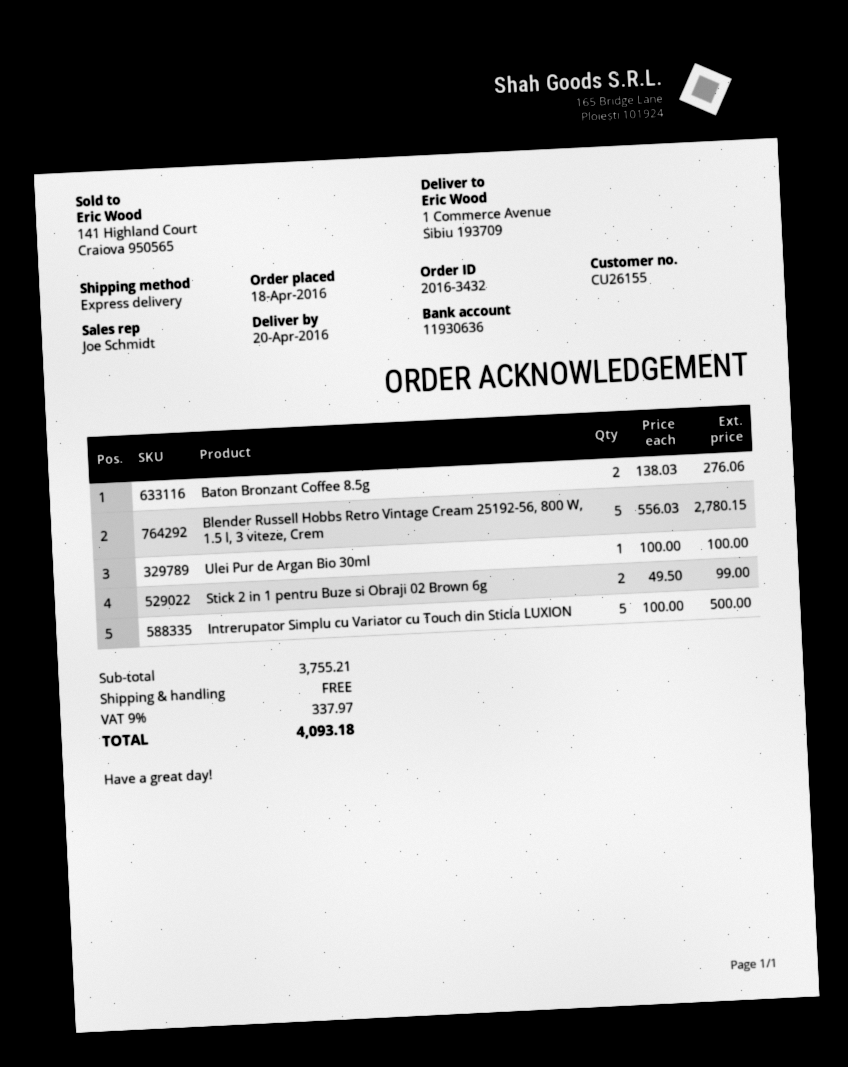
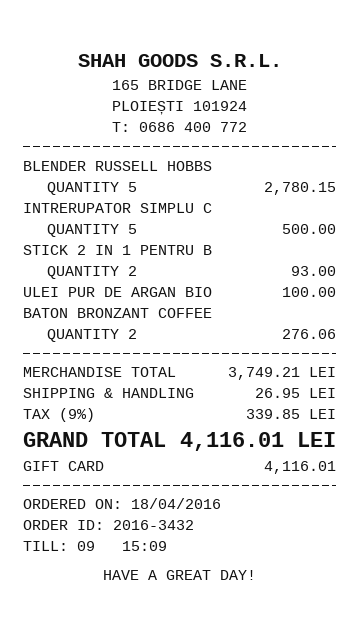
Stick 2 in 1 pentru Buze si Obraji 02 Brown 6g: 2 for 99.00 -> 2 for 93.00
subtotal: 3755.21 -> 3749.21
shipping: 0.00 -> 26.95
tax: 9% = 337.97 -> 9% = 339.85
total: 4093.18 -> 4116.01

